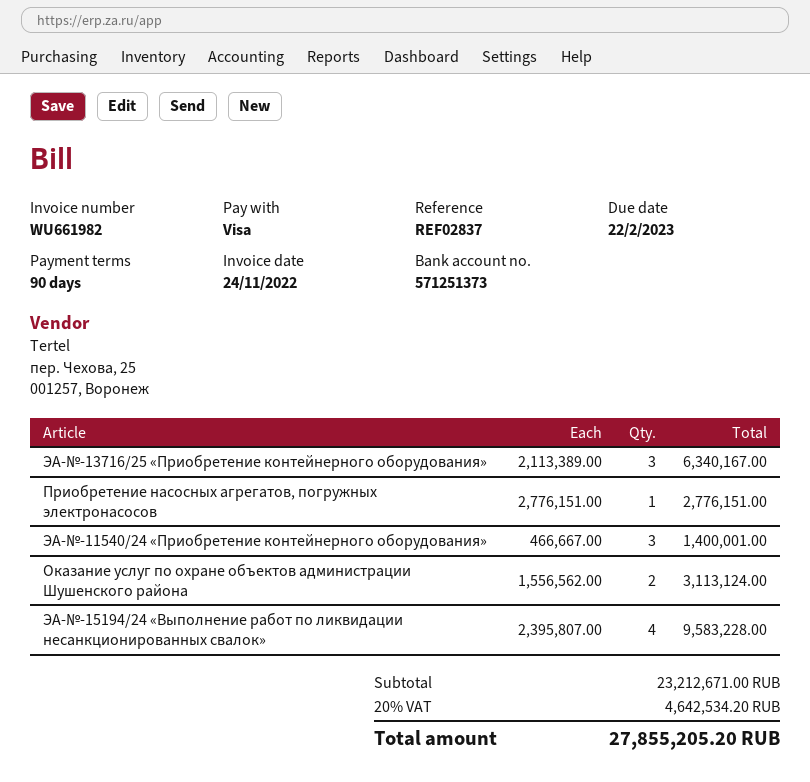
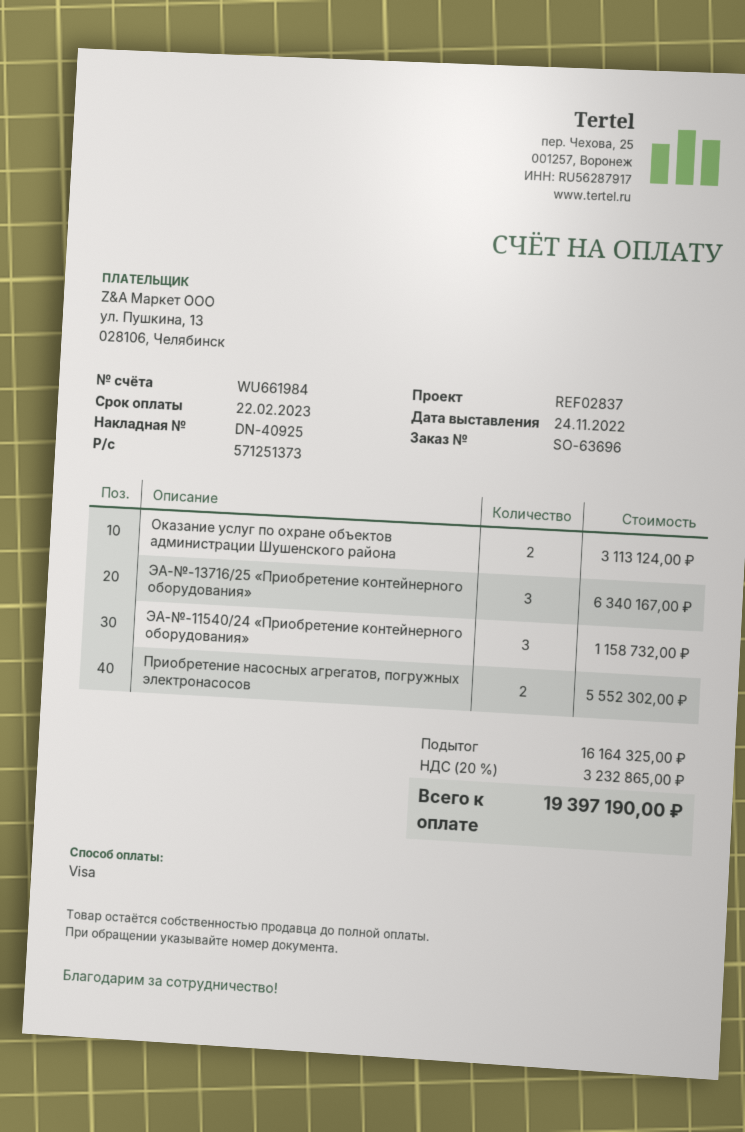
invoice number: WU661982 -> WU661984
Приобретение насосных агрегатов, погружных электронасосов: 1 for 2776151.00 -> 2 for 5552302.00
ЭА-№-11540/24 «Приобретение контейнерного оборудования»: 3 for 1400001.00 -> 3 for 1158732.00
ЭА-№-15194/24 «Выполнение работ по ликвидации несанкционированных свалок»: 4 for 9583228.00 -> none
subtotal: 23212671.00 -> 16164325.00
tax: 20% = 4642534.20 -> 20% = 3232865.00
total: 27855205.20 -> 19397190.00

